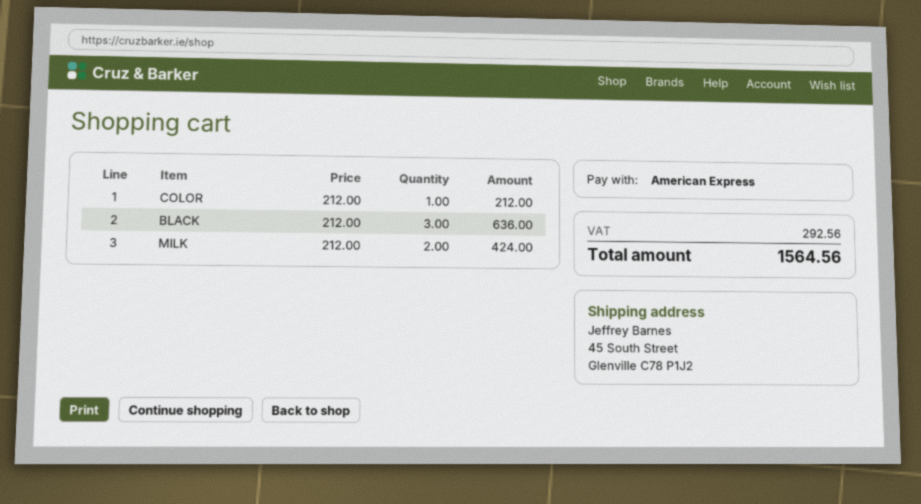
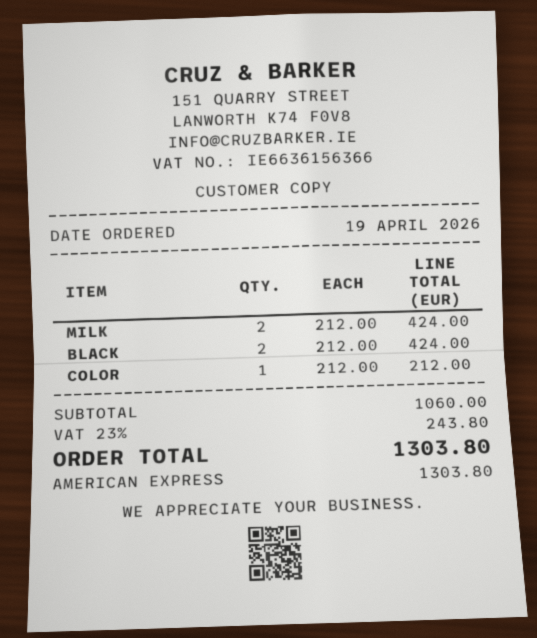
BLACK: 3 x 212.00 = 636.00 -> 2 x 212.00 = 424.00
tax: 292.56 -> 243.80
total: 1564.56 -> 1303.80

